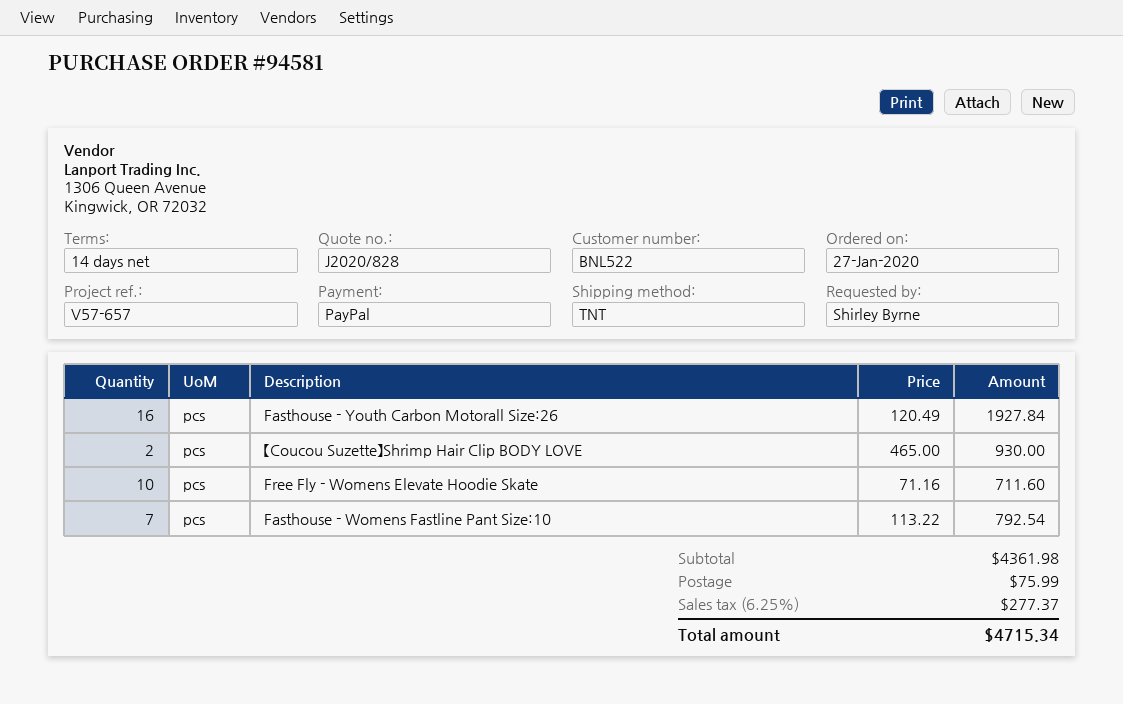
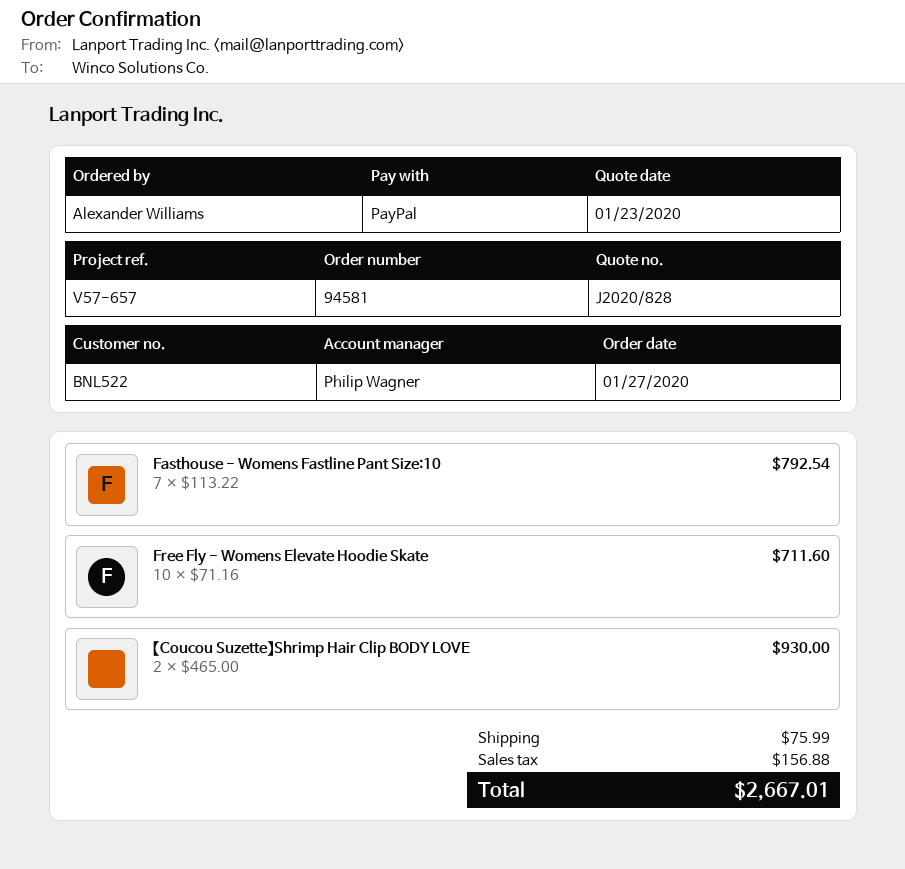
ordered by: Shirley Byrne -> Alexander Williams
Fasthouse - Youth Carbon Motorall Size:26: 16 x 120.49 = 1927.84 -> none
tax: 277.37 -> 156.88
total: 4715.34 -> 2667.01

